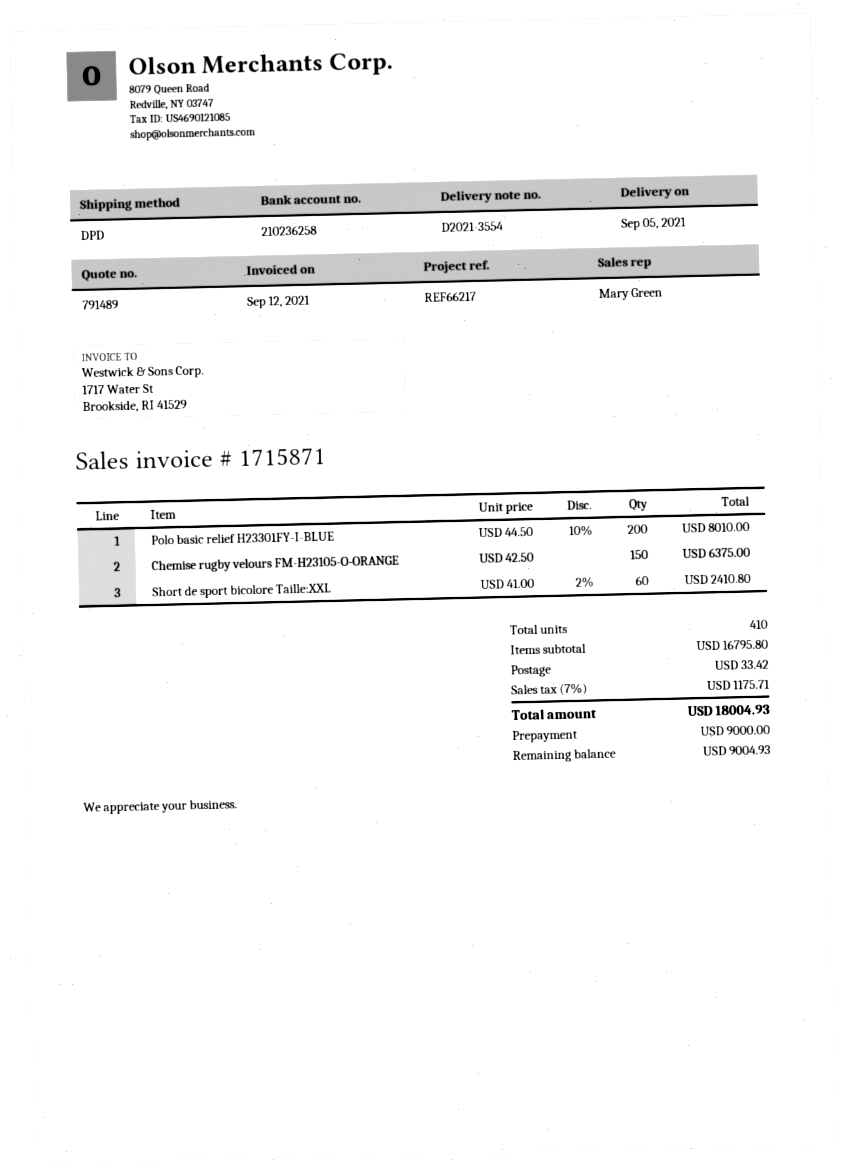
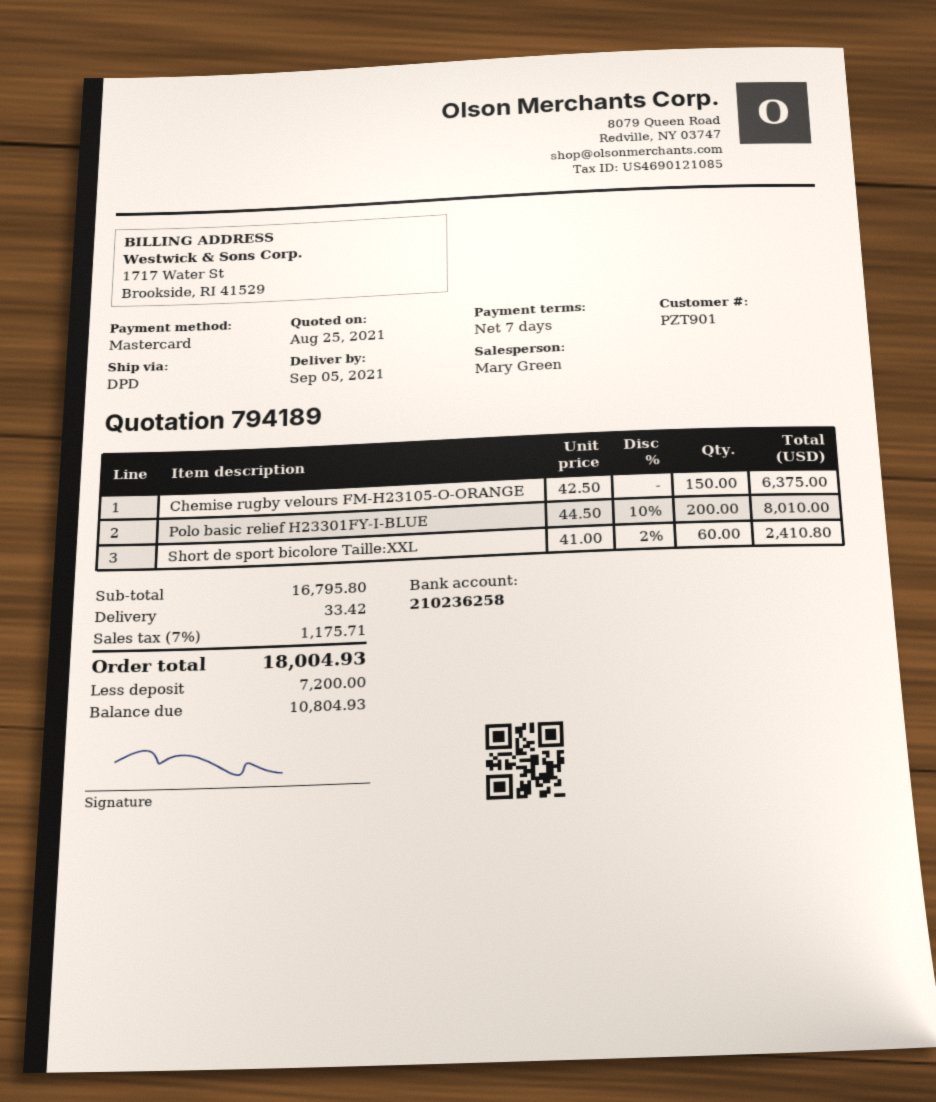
quote number: 791489 -> 794189
deposit: 9000.00 -> 7200.00
balance: 9004.93 -> 10804.93

